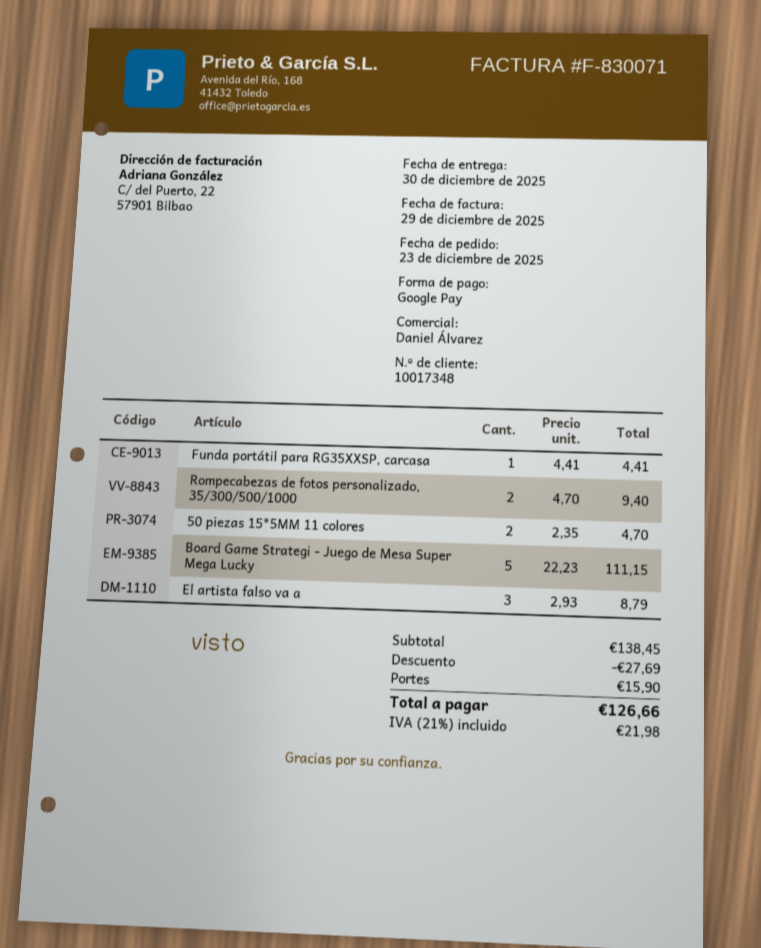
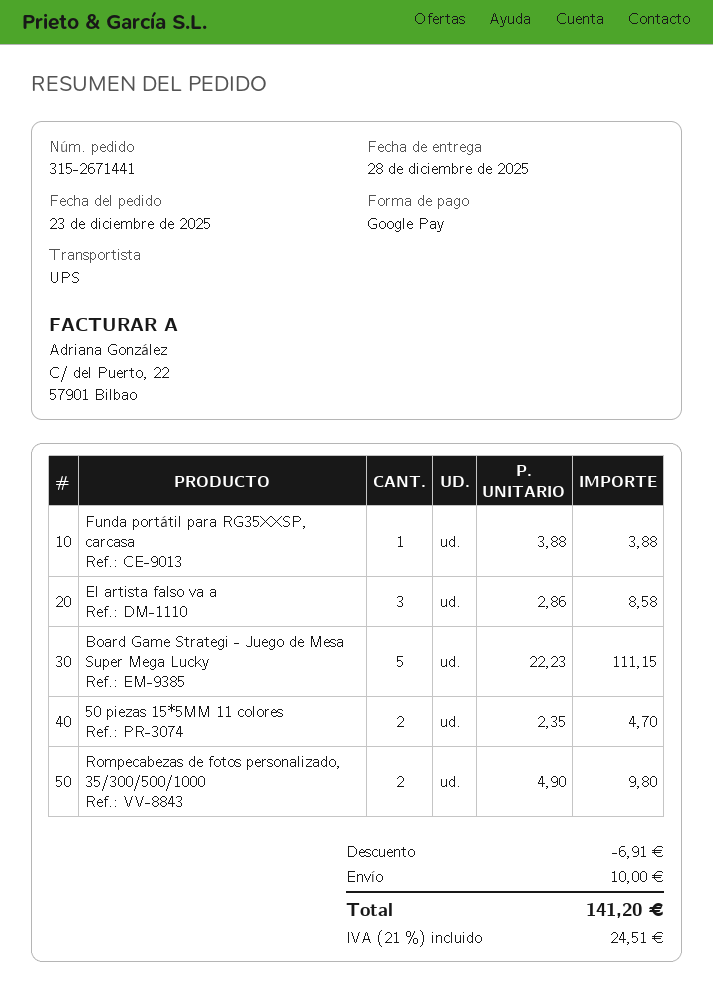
delivery date: 2025-12-30 -> 2025-12-28
Funda portátil para RG35XXSP, carcasa: 1 x 4.41 = 4.41 -> 1 x 3.88 = 3.88
Rompecabezas de fotos personalizado, 35/300/500/1000: 2 x 4.70 = 9.40 -> 2 x 4.90 = 9.80
El artista falso va a: 3 x 2.93 = 8.79 -> 3 x 2.86 = 8.58
discount: 27.69 -> 6.91
shipping: 15.90 -> 10.00
tax: 21% = 21.98 -> 21% = 24.51
total: 126.66 -> 141.20

